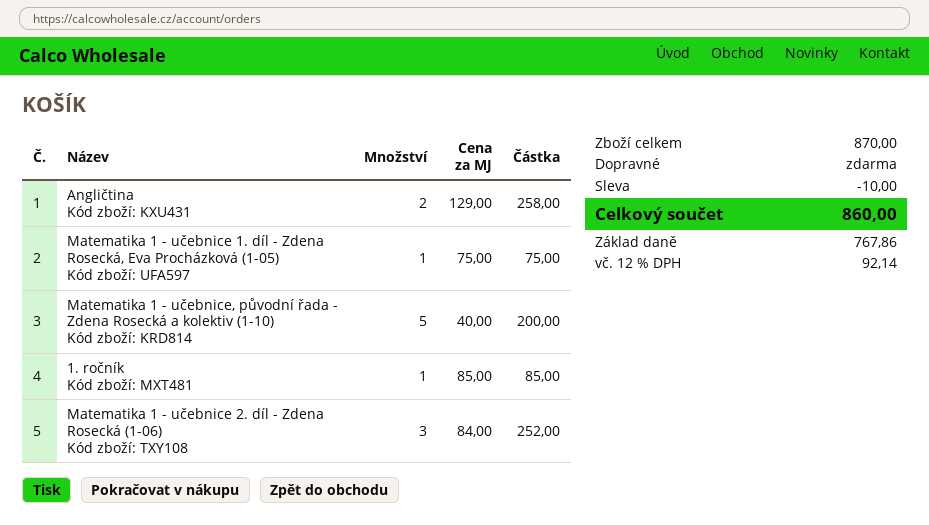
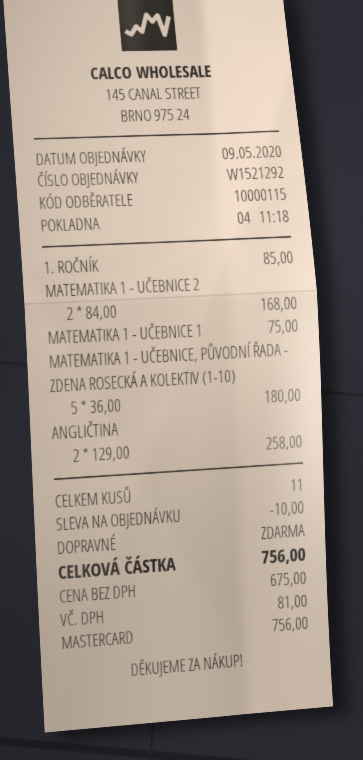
Matematika 1 - učebnice, původní řada - Zdena Rosecká a kolektiv (1-10): 5 x 40.00 = 200.00 -> 5 x 36.00 = 180.00
Matematika 1 - učebnice 2. díl - Zdena Rosecká (1-06): 3 x 84.00 = 252.00 -> 2 x 84.00 = 168.00
net: 767.86 -> 675.00
tax: 92.14 -> 81.00
total: 860.00 -> 756.00

